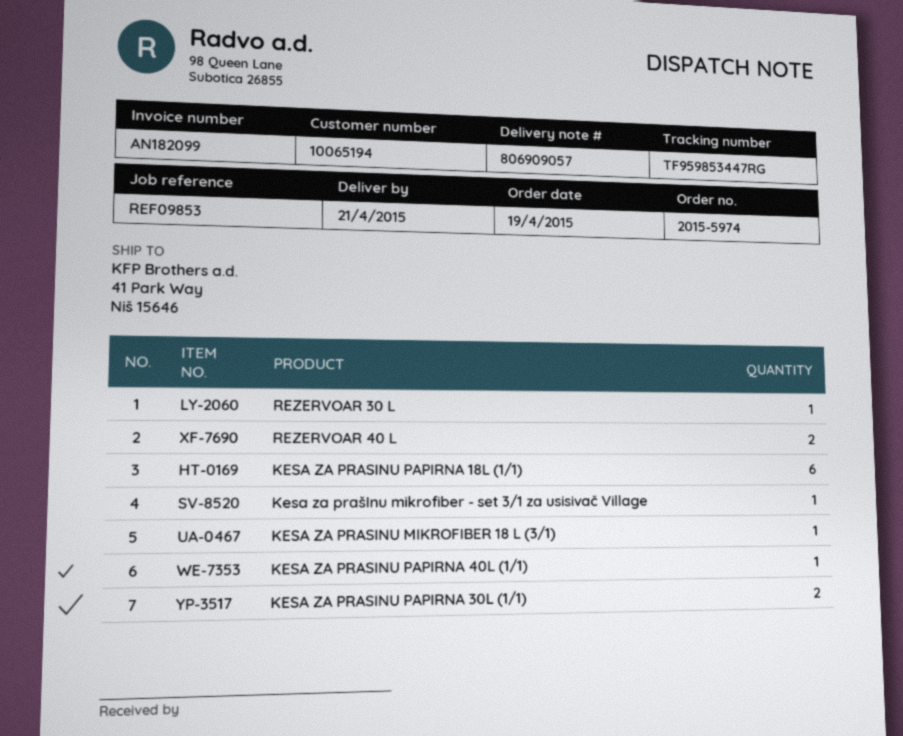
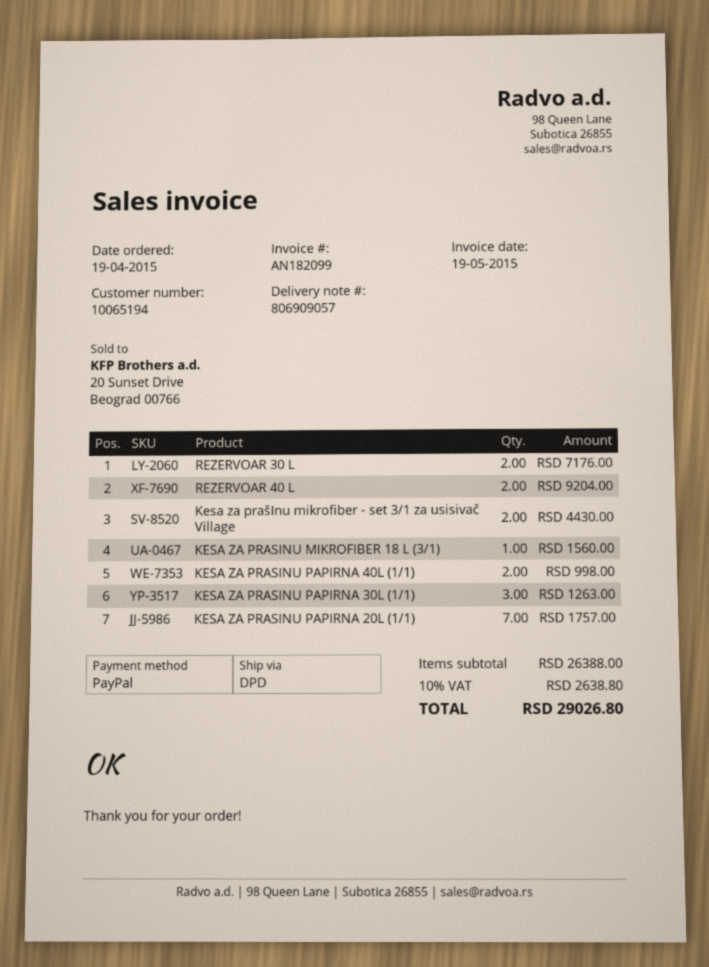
REZERVOAR 30 L: 1 -> 2
KESA ZA PRASINU PAPIRNA 18L (1/1): 6 -> none
Kesa za prašInu mikrofiber - set 3/1 za usisivač Village: 1 -> 2
KESA ZA PRASINU PAPIRNA 40L (1/1): 1 -> 2
KESA ZA PRASINU PAPIRNA 30L (1/1): 2 -> 3
KESA ZA PRASINU PAPIRNA 20L (1/1): none -> 7

